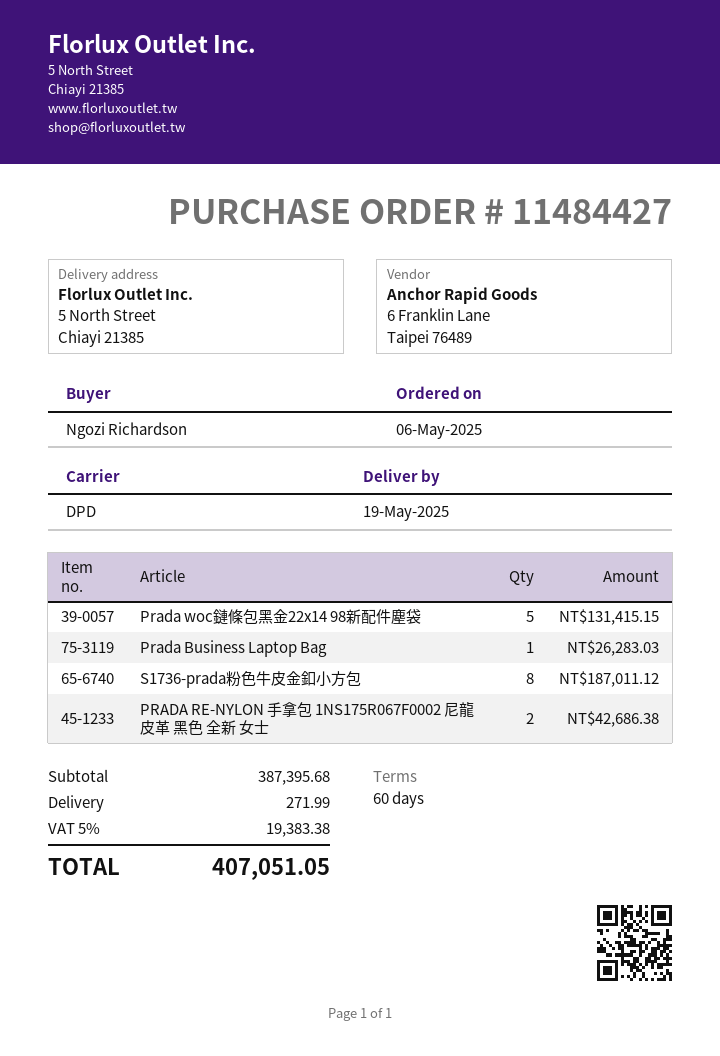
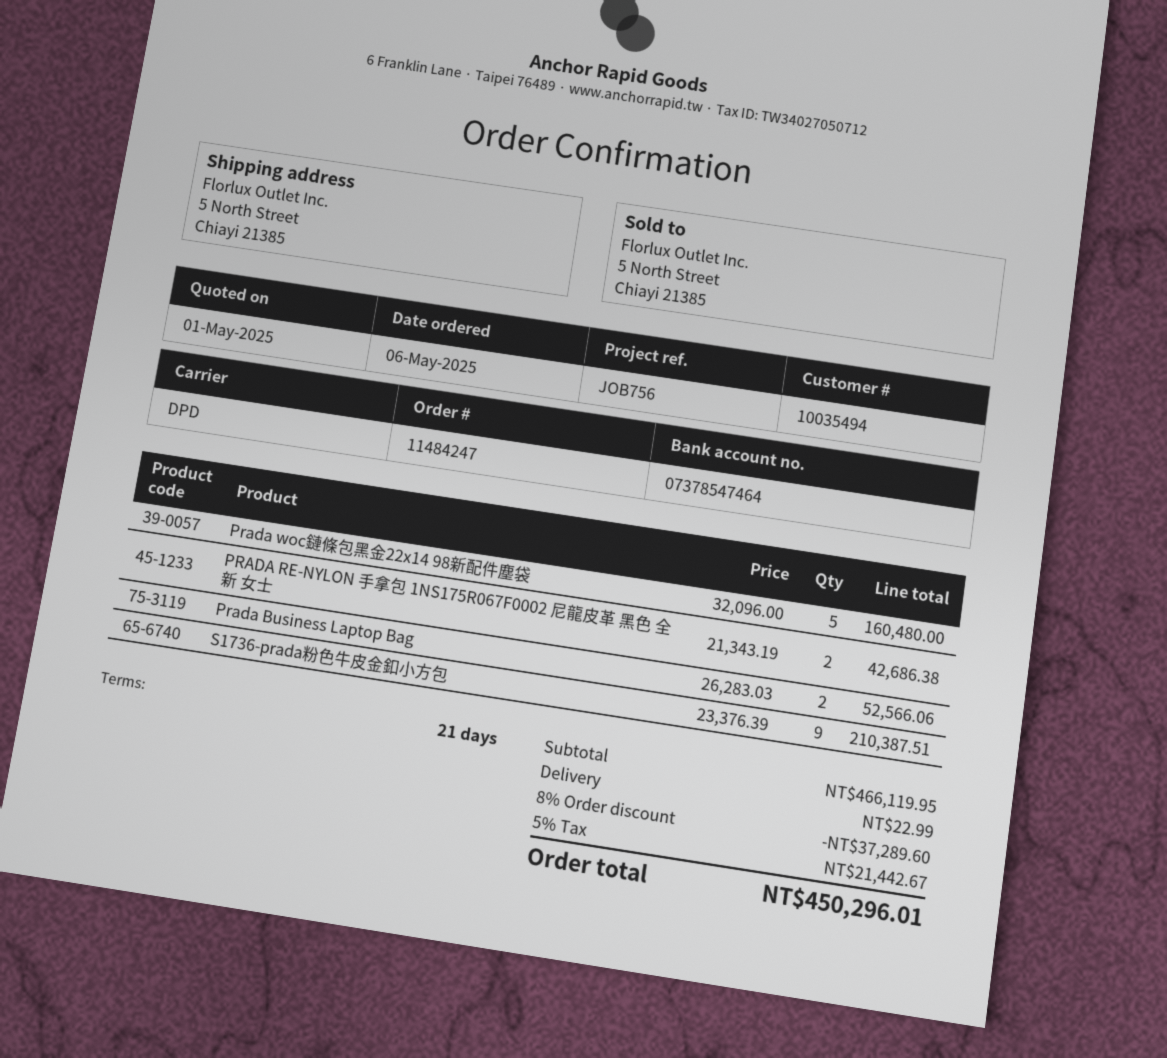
order number: 11484427 -> 11484247
payment terms: 60 days -> 21 days
Prada woc鏈條包黑金22x14 98新配件塵袋: 5 for 131415.15 -> 5 for 160480.00
Prada Business Laptop Bag: 1 for 26283.03 -> 2 for 52566.06
S1736-prada粉色牛皮金釦小方包: 8 for 187011.12 -> 9 for 210387.51
subtotal: 387395.68 -> 466119.95
discount: none -> 8% = 37289.60
shipping: 271.99 -> 22.99
tax: 5% = 19383.38 -> 5% = 21442.67
total: 407051.05 -> 450296.01

